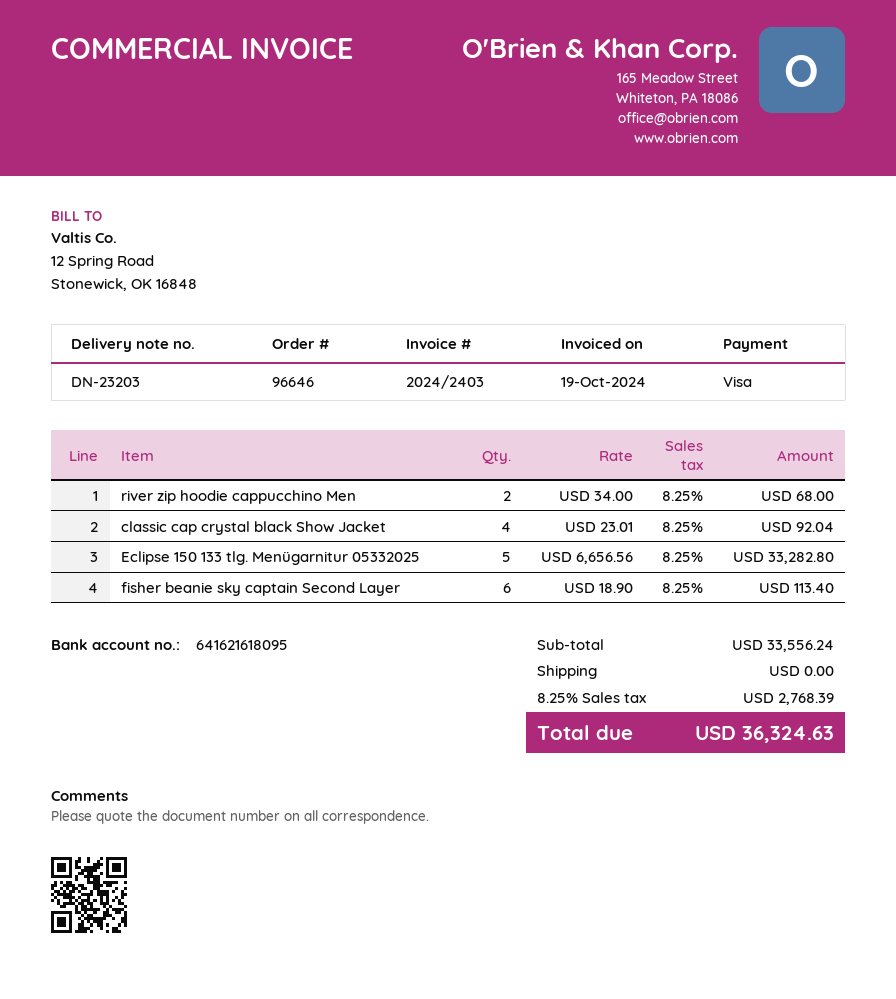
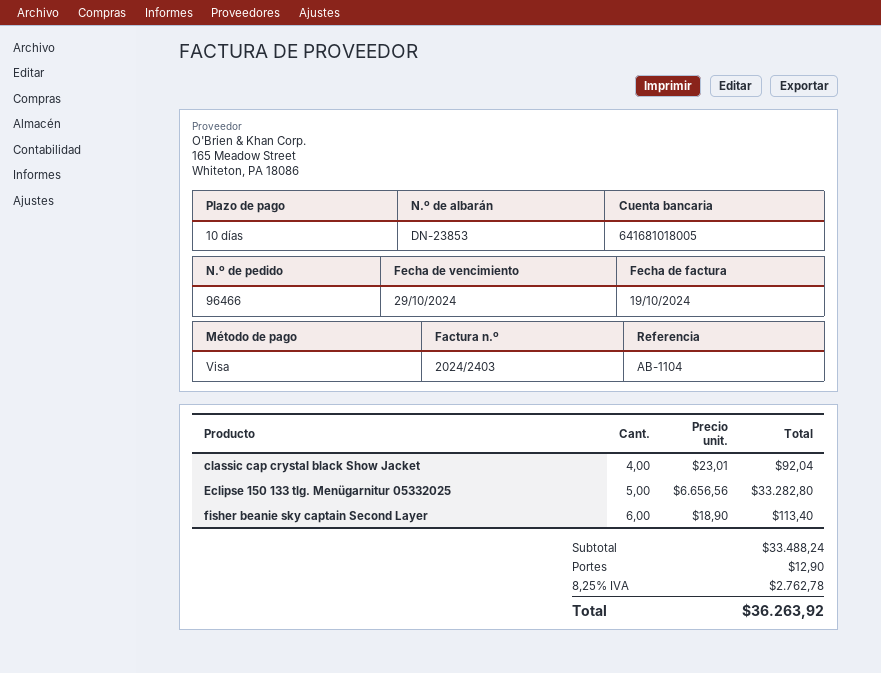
order number: 96646 -> 96466
delivery note number: DN-23203 -> DN-23853
bank account: 641621618095 -> 641681018005
river zip hoodie cappucchino Men: 2 x 34.00 = 68.00 -> none
subtotal: 33556.24 -> 33488.24
shipping: 0.00 -> 12.90
tax: 8.25% = 2768.39 -> 8.25% = 2762.78
total: 36324.63 -> 36263.92

